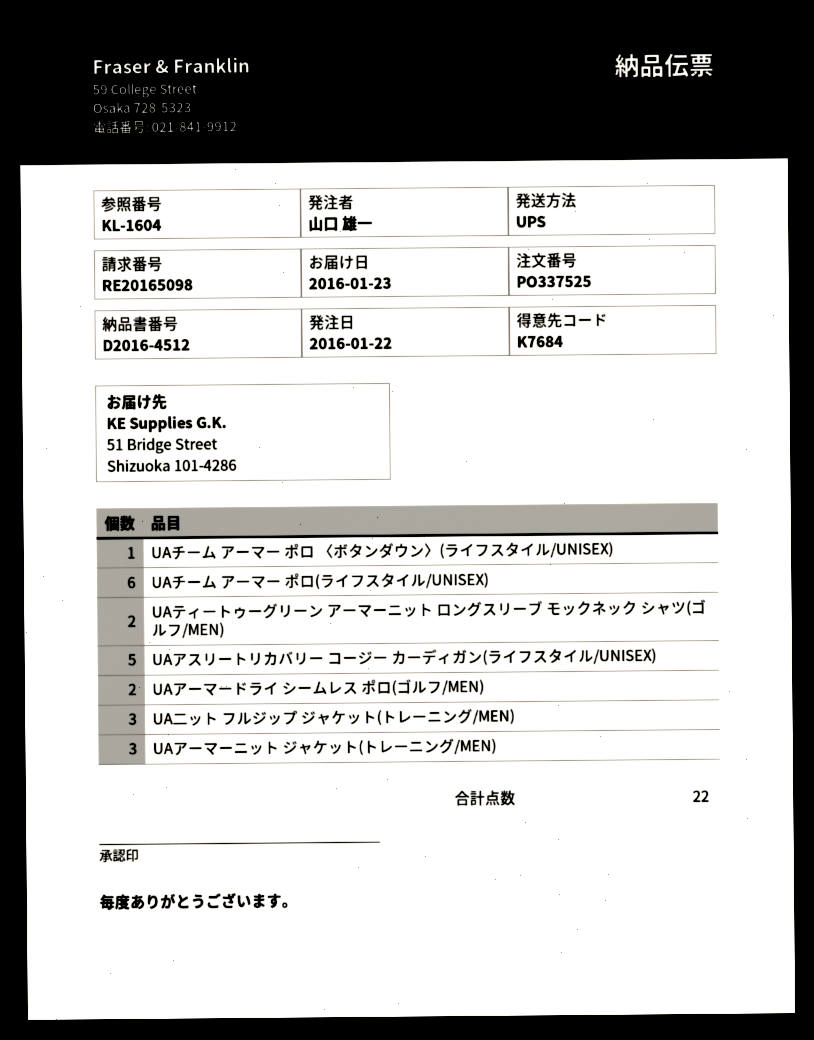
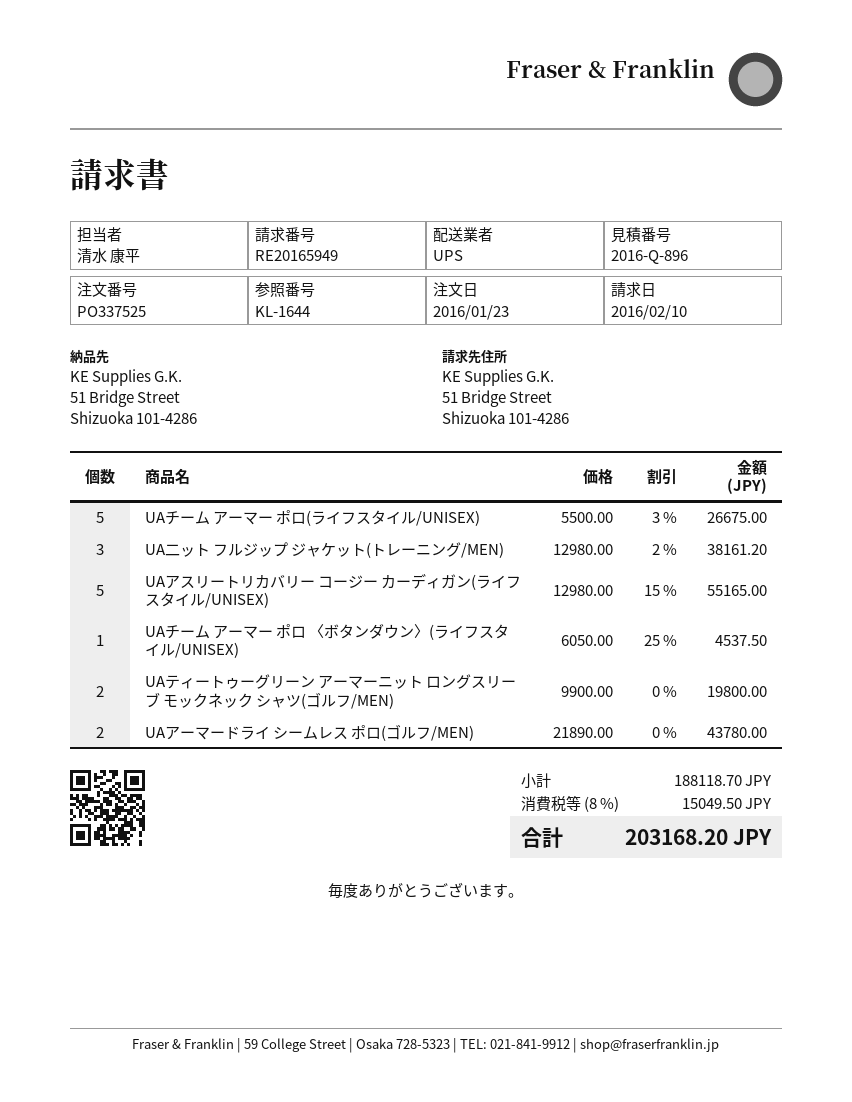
order date: 2016-01-22 -> 2016-01-23
invoice number: RE20165098 -> RE20165949
reference: KL-1604 -> KL-1644
UAチーム アーマー ポロ(ライフスタイル/UNISEX): 6 -> 5
UAアーマーニット ジャケット(トレーニング/MEN): 3 -> none

